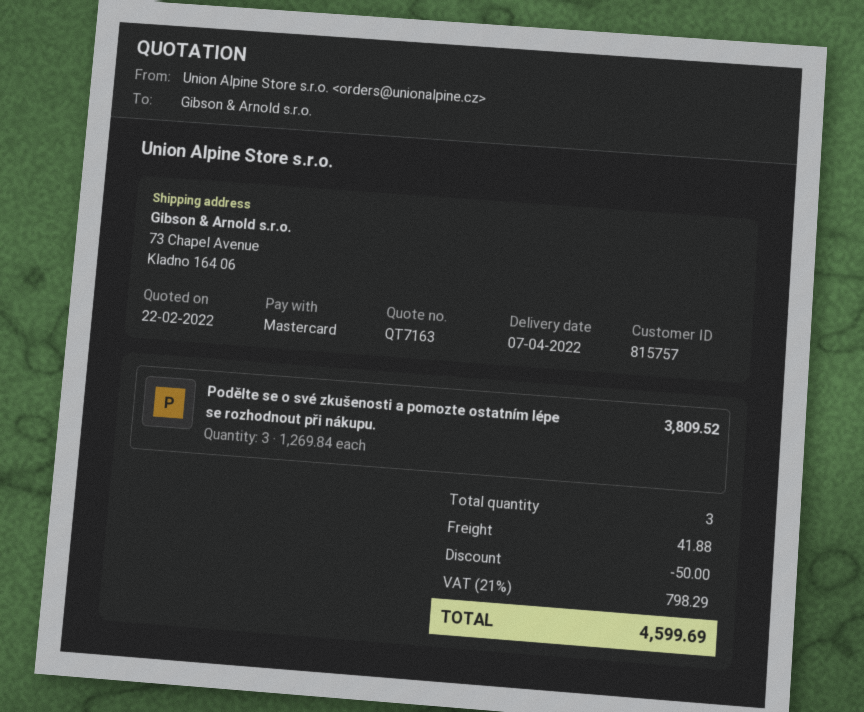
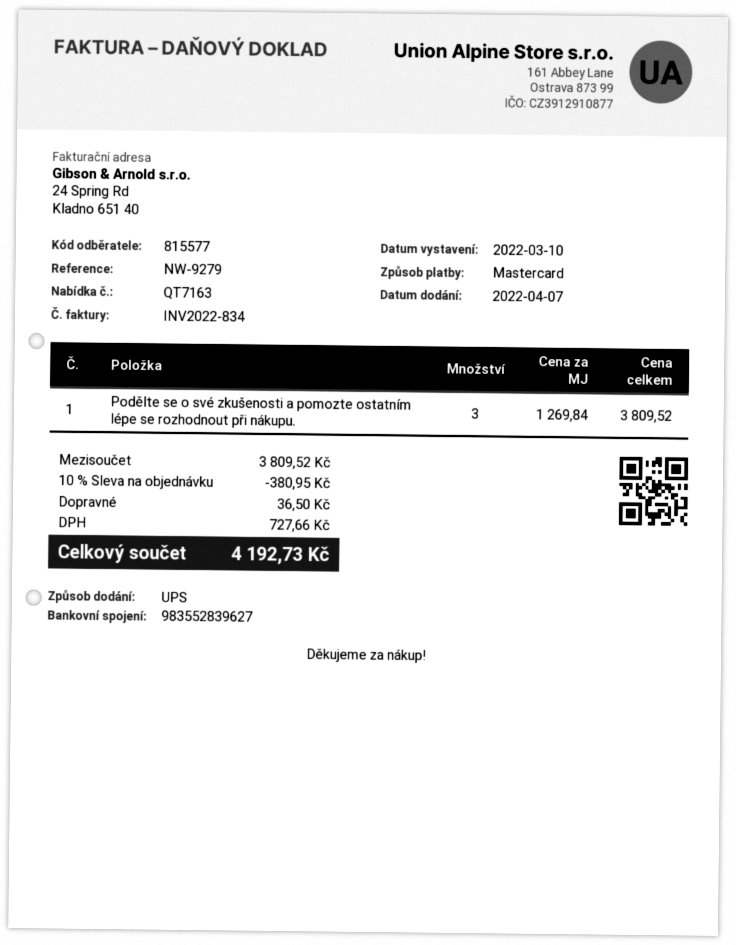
customer number: 815757 -> 815577
discount: 50.00 -> 380.95
shipping: 41.88 -> 36.50
tax: 798.29 -> 727.66
total: 4599.69 -> 4192.73

